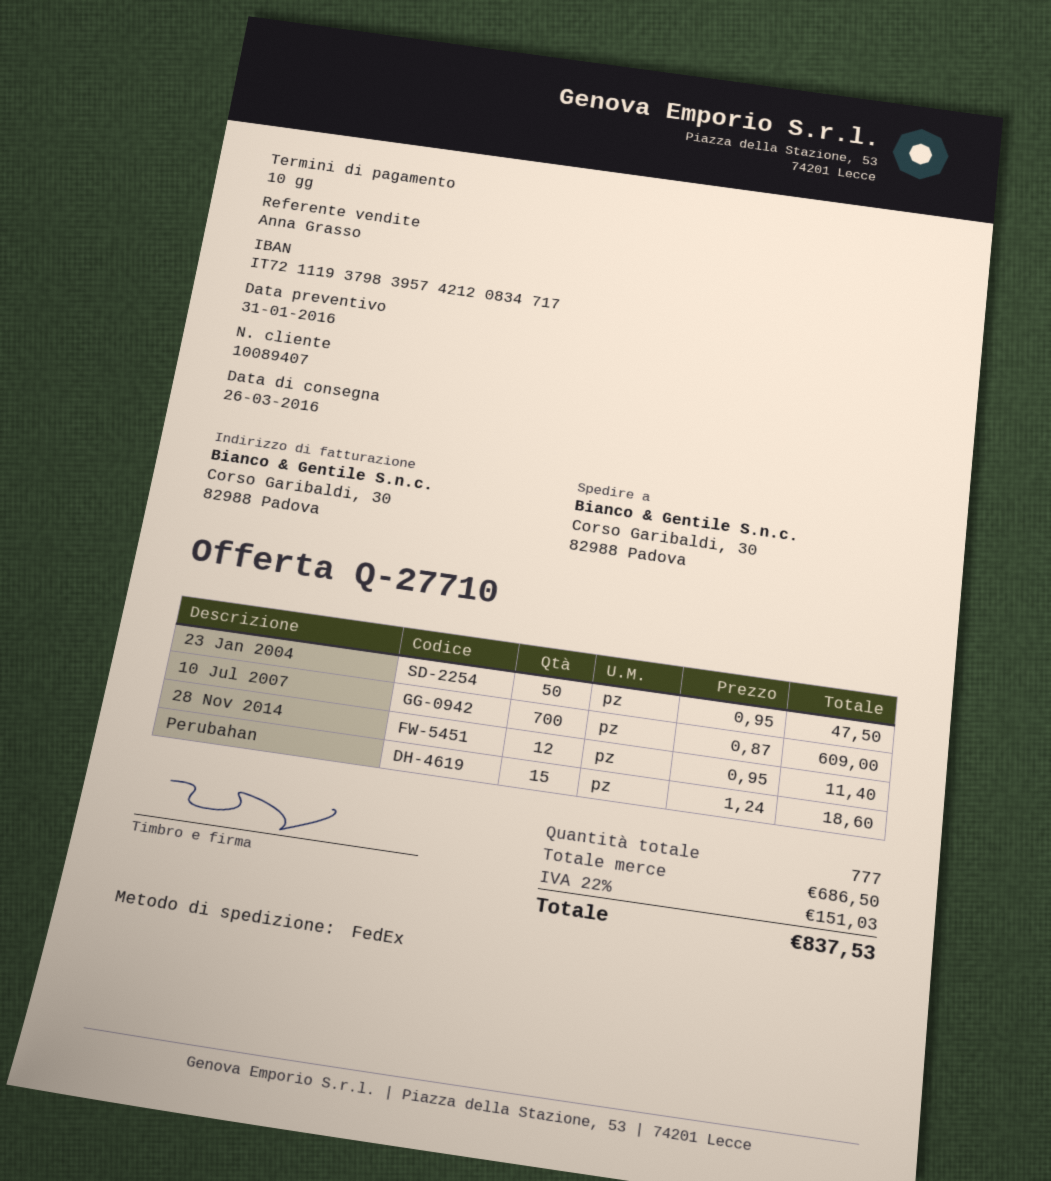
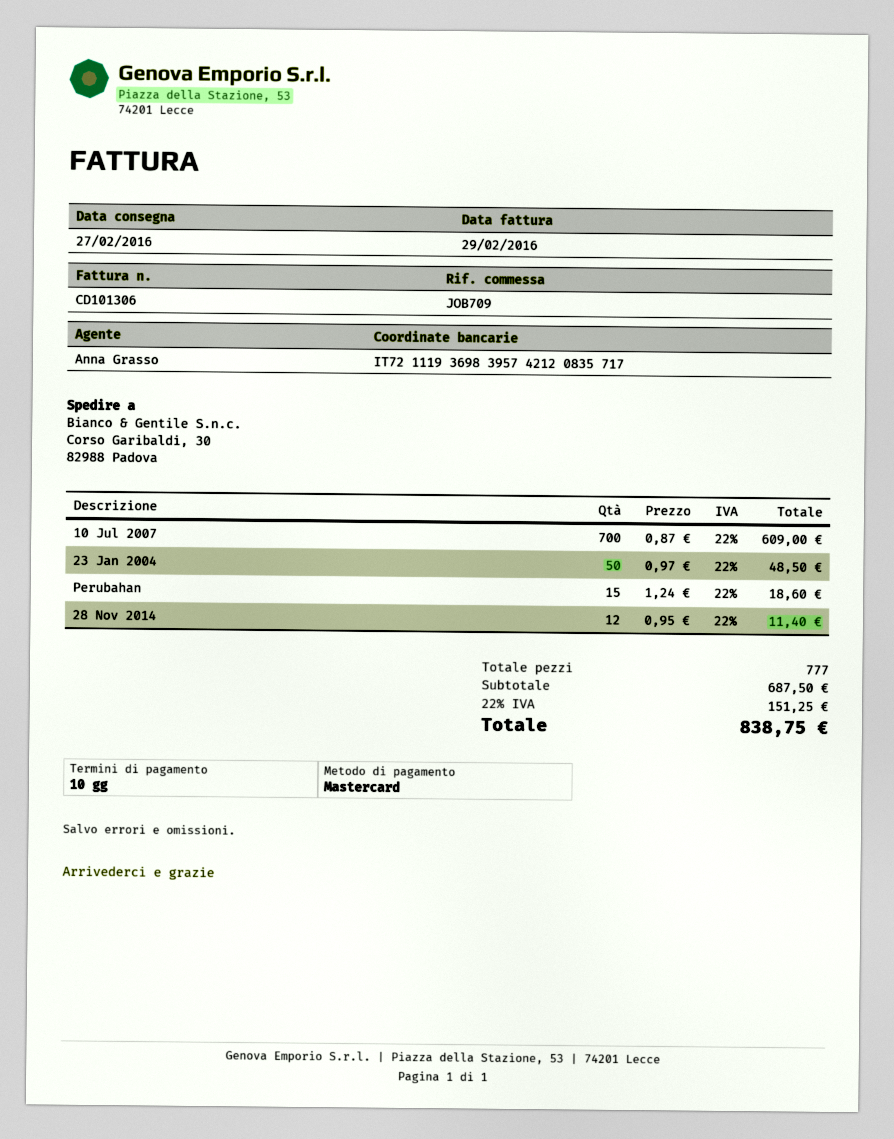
delivery date: 2016-03-26 -> 2016-02-27
bank account: IT7211193798395742120834717 -> IT7211193698395742120835717
23 Jan 2004: 50 x 0.95 = 47.50 -> 50 x 0.97 = 48.50
subtotal: 686.50 -> 687.50
tax: 22% = 151.03 -> 22% = 151.25
total: 837.53 -> 838.75

